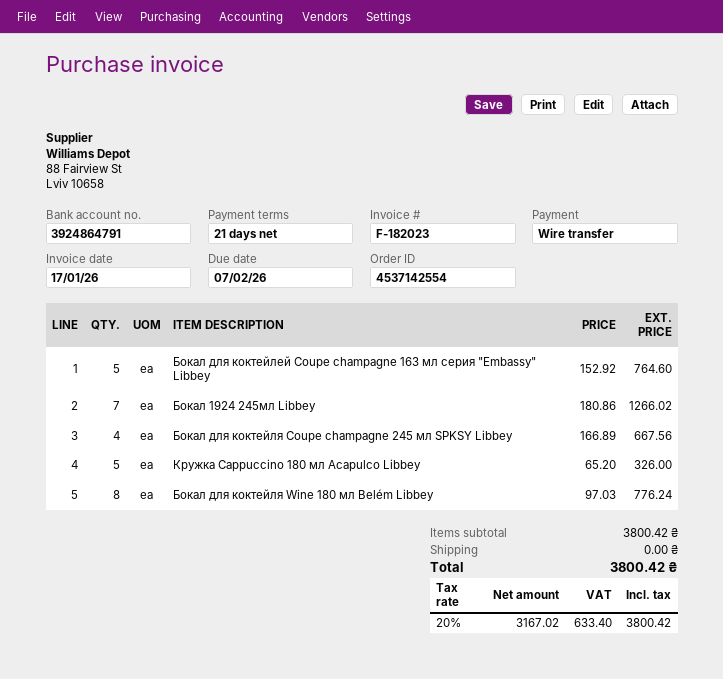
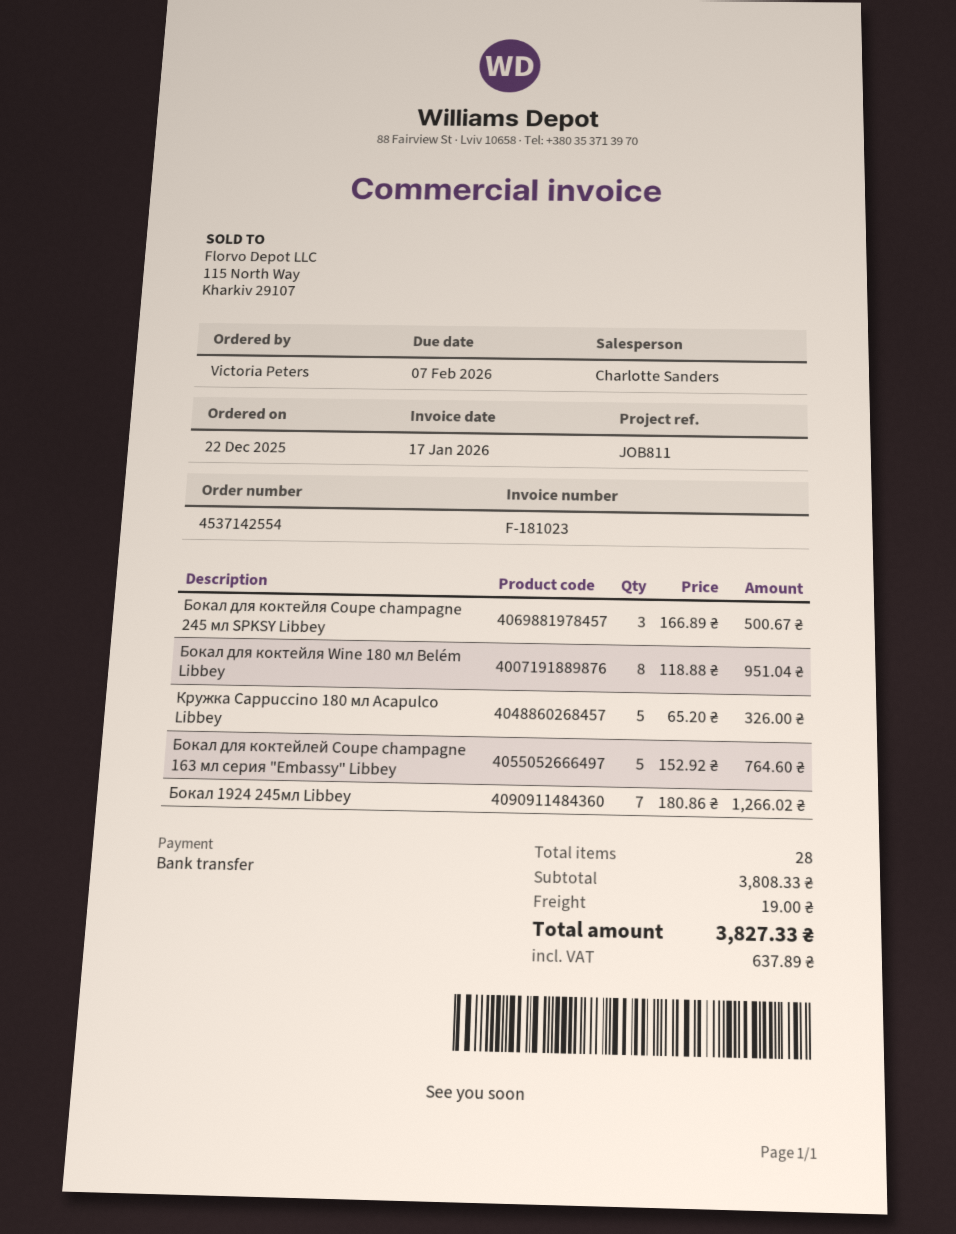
invoice number: F-182023 -> F-181023
Бокал для коктейля Coupe champagne 245 мл SPKSY Libbey: 4 x 166.89 = 667.56 -> 3 x 166.89 = 500.67
Бокал для коктейля Wine 180 мл Belém Libbey: 8 x 97.03 = 776.24 -> 8 x 118.88 = 951.04
subtotal: 3800.42 -> 3808.33
shipping: 0.00 -> 19.00
tax: 633.40 -> 637.89
total: 3800.42 -> 3827.33

